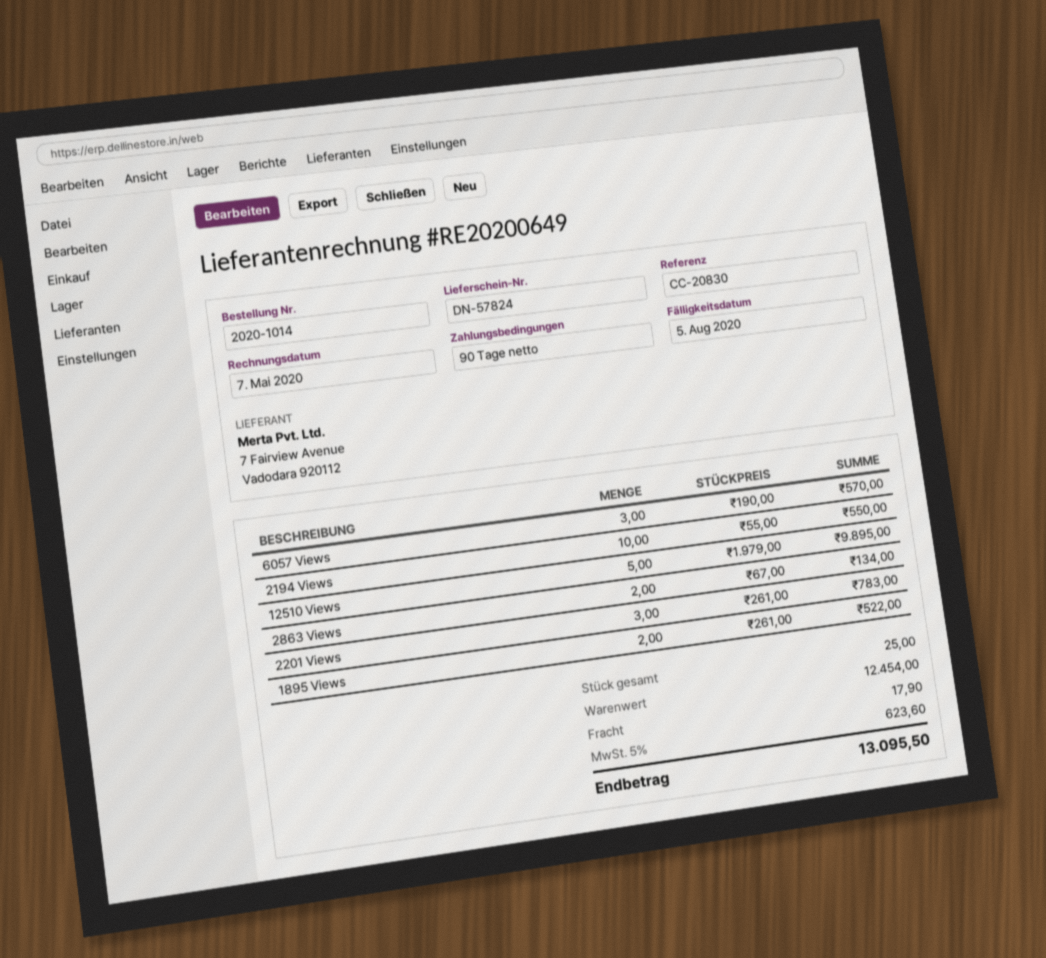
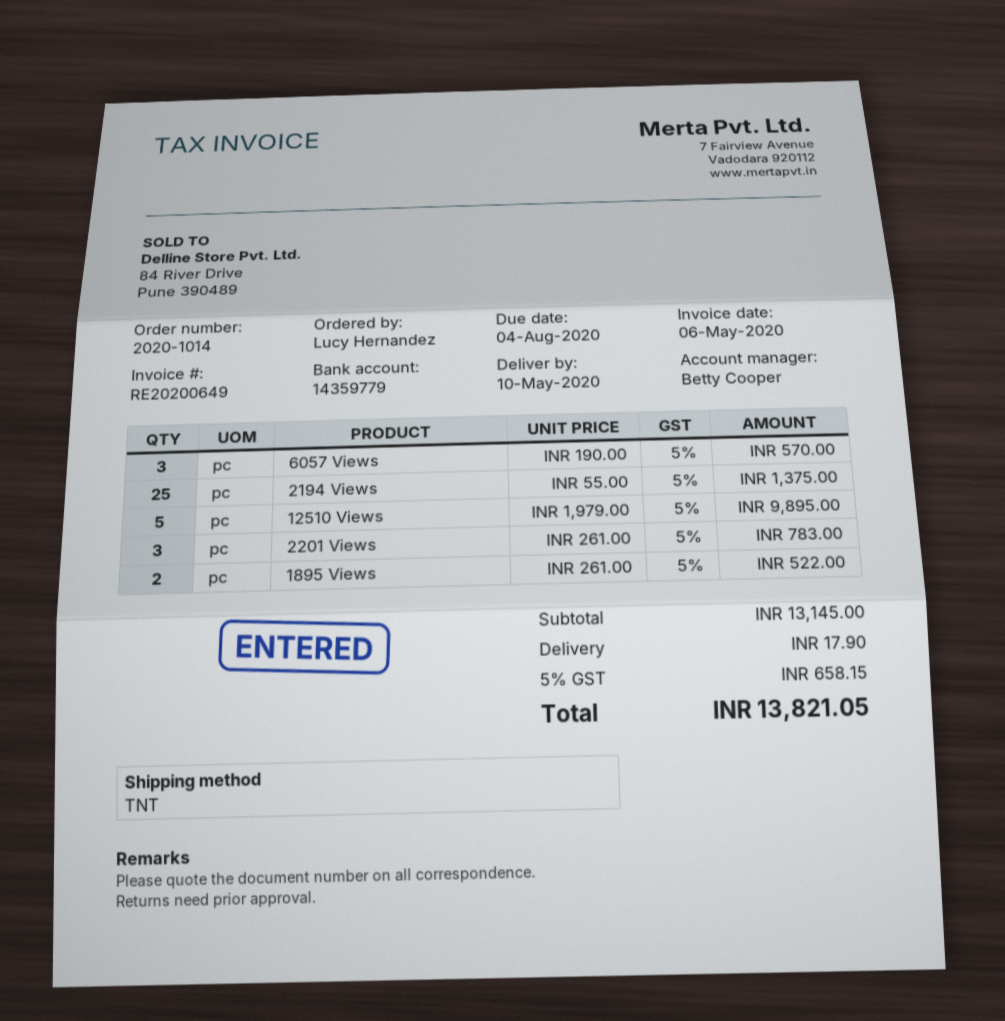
invoice date: 2020-05-07 -> 2020-05-06
due date: 2020-08-05 -> 2020-08-04
2194 Views: 10 x 55.00 = 550.00 -> 25 x 55.00 = 1375.00
2863 Views: 2 x 67.00 = 134.00 -> none
subtotal: 12454.00 -> 13145.00
tax: 5% = 623.60 -> 5% = 658.15
total: 13095.50 -> 13821.05

